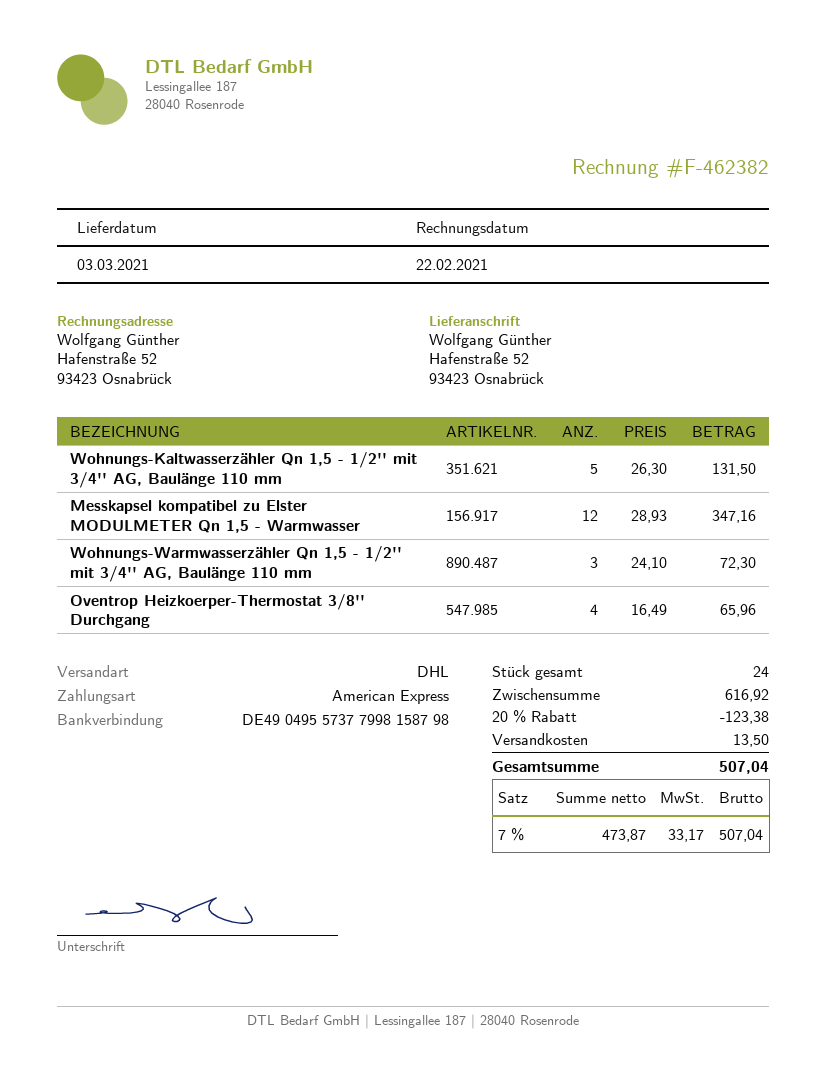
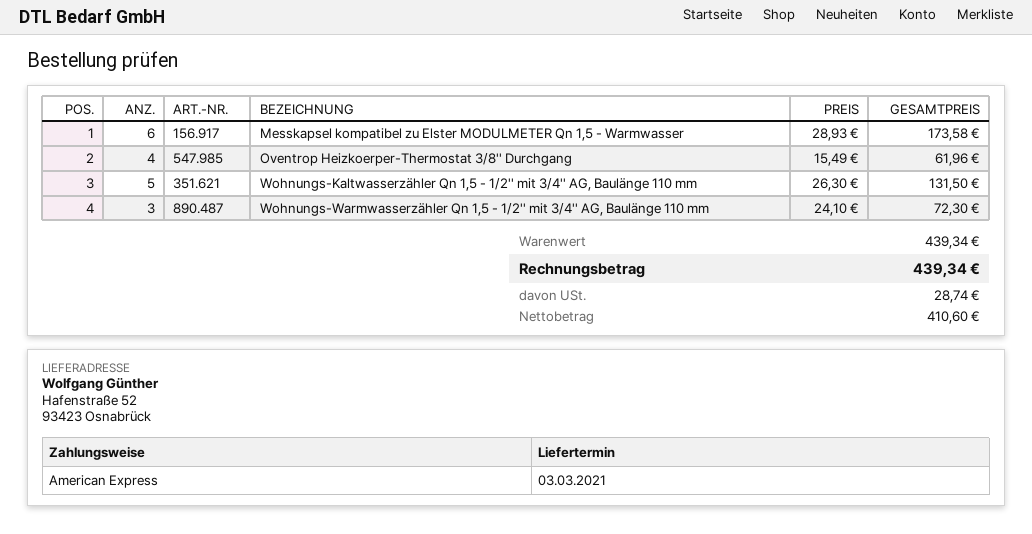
Messkapsel kompatibel zu Elster MODULMETER Qn 1,5 - Warmwasser: 12 x 28.93 = 347.16 -> 6 x 28.93 = 173.58
Oventrop Heizkoerper-Thermostat 3/8'' Durchgang: 4 x 16.49 = 65.96 -> 4 x 15.49 = 61.96
subtotal: 616.92 -> 439.34
discount: 20% = 123.38 -> none
shipping: 13.50 -> none
net: 473.87 -> 410.60
tax: 33.17 -> 28.74
total: 507.04 -> 439.34

